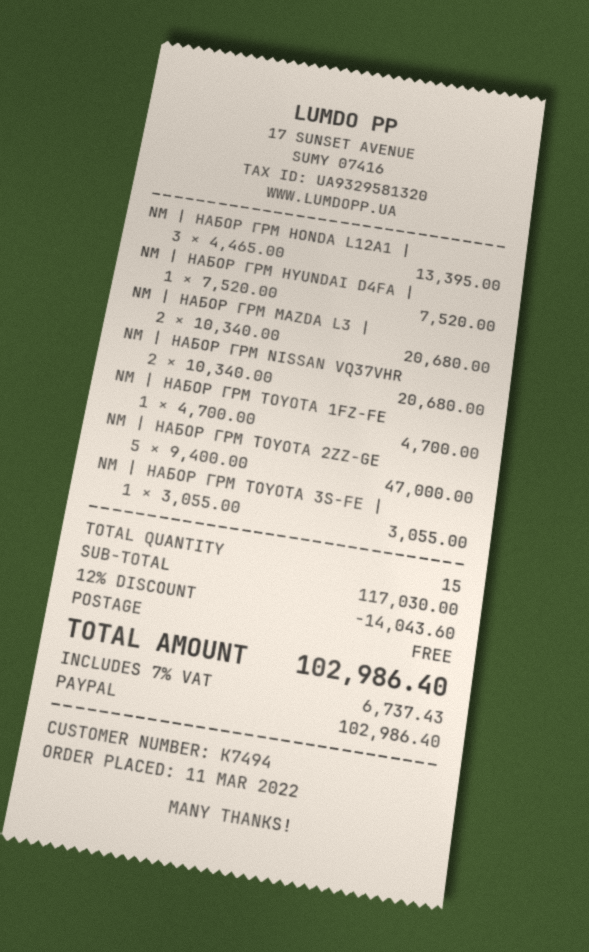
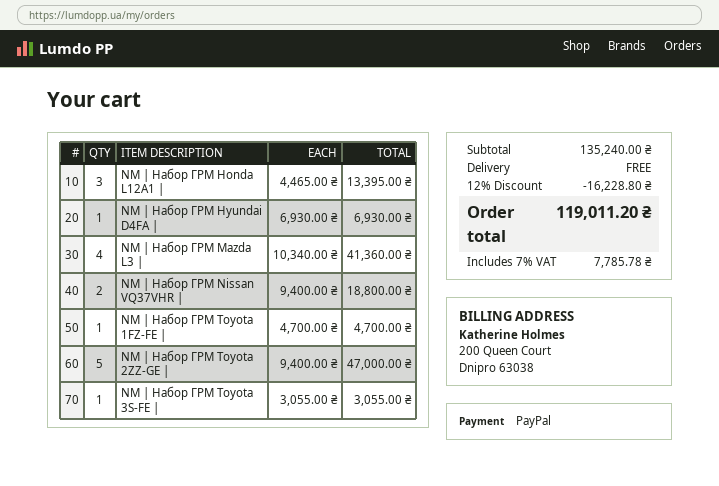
NM | НАБОР ГРМ HYUNDAI D4FA |: 1 x 7520.00 = 7520.00 -> 1 x 6930.00 = 6930.00
NM | НАБОР ГРМ MAZDA L3 |: 2 x 10340.00 = 20680.00 -> 4 x 10340.00 = 41360.00
NM | НАБОР ГРМ NISSAN VQ37VHR: 2 x 10340.00 = 20680.00 -> 2 x 9400.00 = 18800.00
subtotal: 117030.00 -> 135240.00
discount: 12% = 14043.60 -> 12% = 16228.80
tax: 7% = 6737.43 -> 7% = 7785.78
total: 102986.40 -> 119011.20

